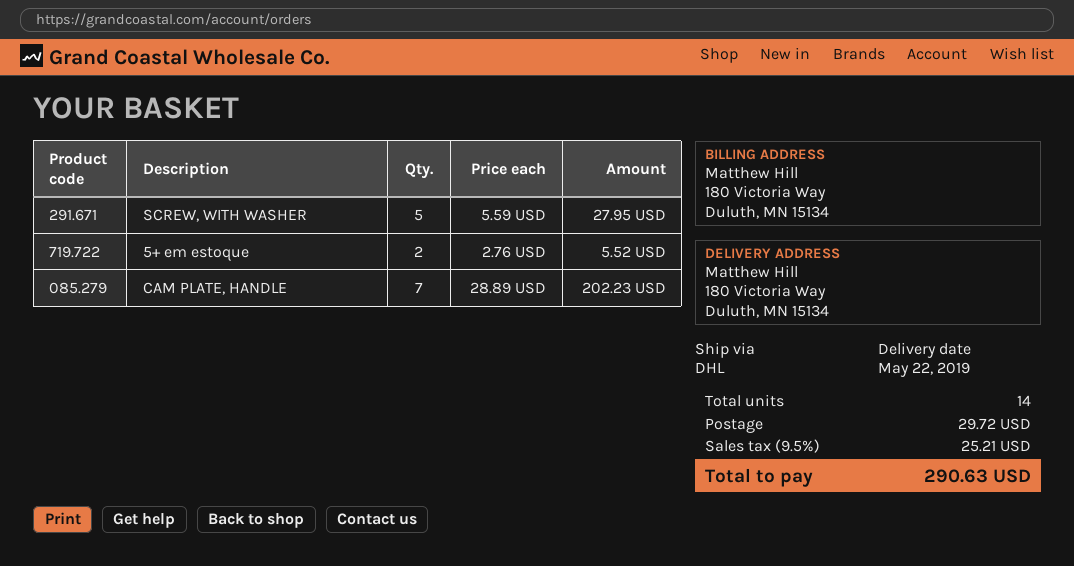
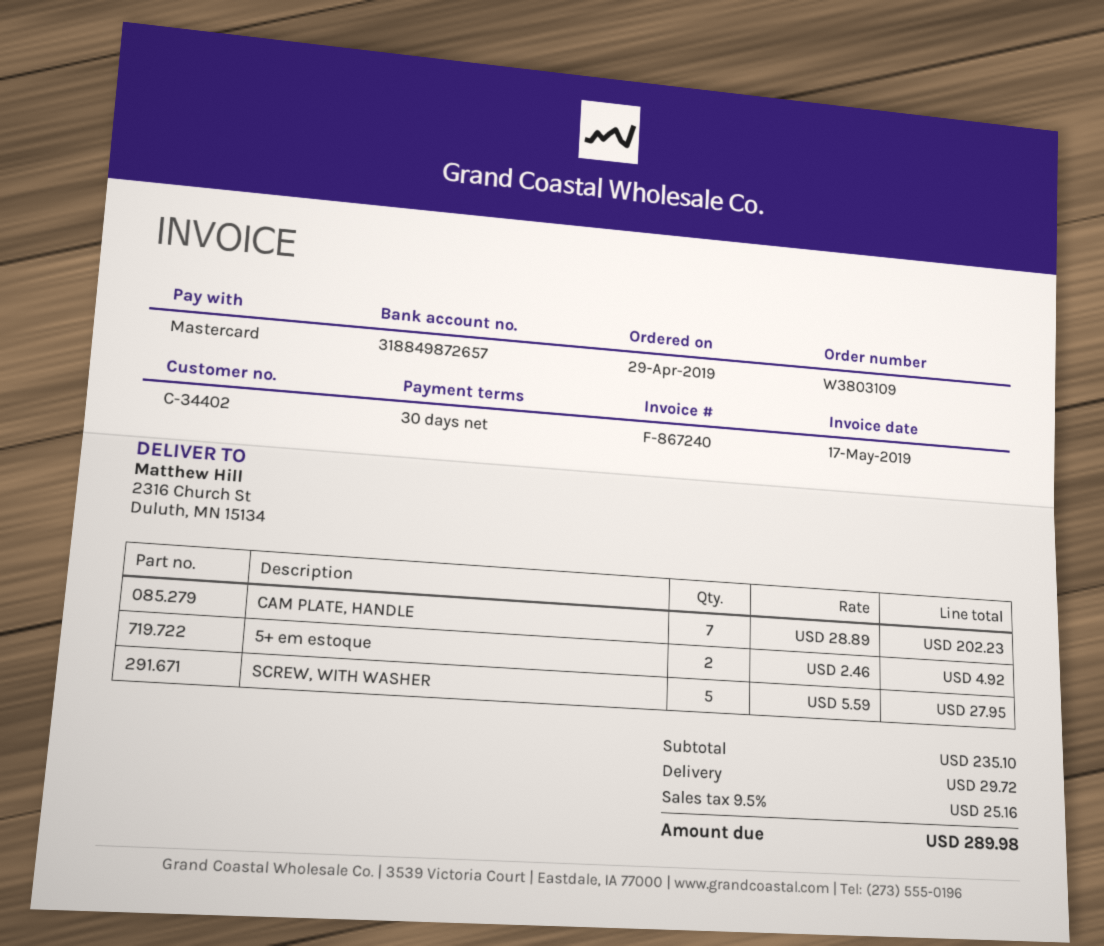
ship to: 180 Victoria Way, Duluth, MN 15134 -> 2316 Church St, Duluth, MN 15134
5+ em estoque: 2 x 2.76 = 5.52 -> 2 x 2.46 = 4.92
tax: 9.5% = 25.21 -> 9.5% = 25.16
total: 290.63 -> 289.98

